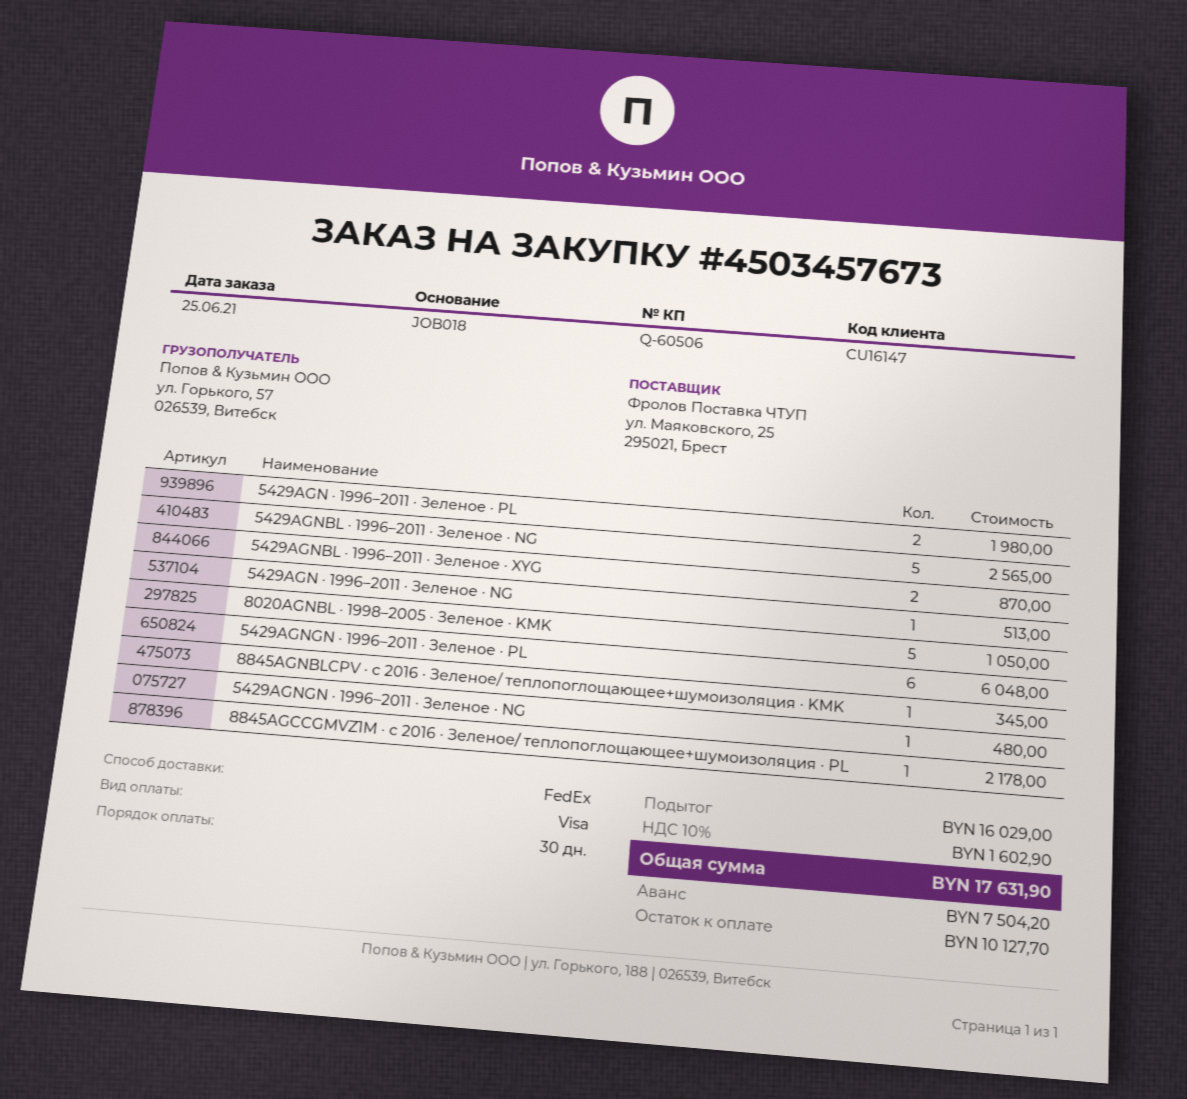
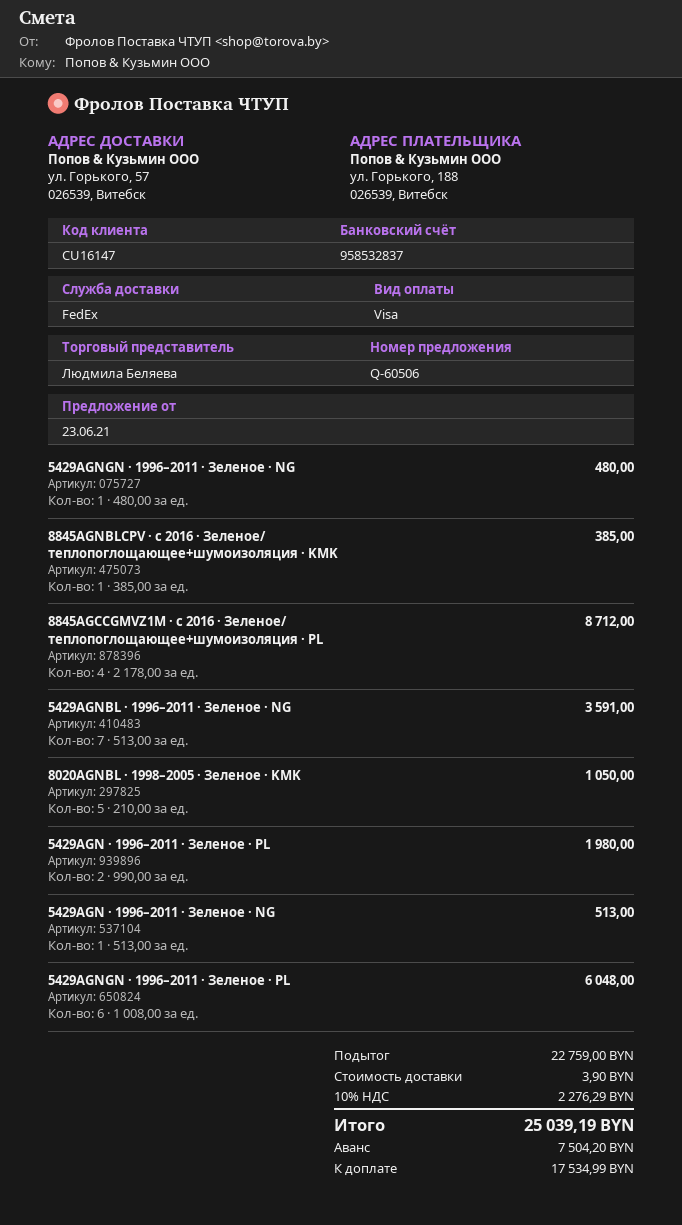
5429AGNBL · 1996–2011 · Зеленое · NG: 5 for 2565.00 -> 7 for 3591.00
5429AGNBL · 1996–2011 · Зеленое · XYG: 2 for 870.00 -> none
8845AGNBLCPV · с 2016 · Зеленое/ теплопоглощающее+шумоизоляция · KMK: 1 for 345.00 -> 1 for 385.00
8845AGCCGMVZ1M · с 2016 · Зеленое/ теплопоглощающее+шумоизоляция · PL: 1 for 2178.00 -> 4 for 8712.00
subtotal: 16029.00 -> 22759.00
shipping: none -> 3.90
tax: 10% = 1602.90 -> 10% = 2276.29
total: 17631.90 -> 25039.19
balance: 10127.70 -> 17534.99

